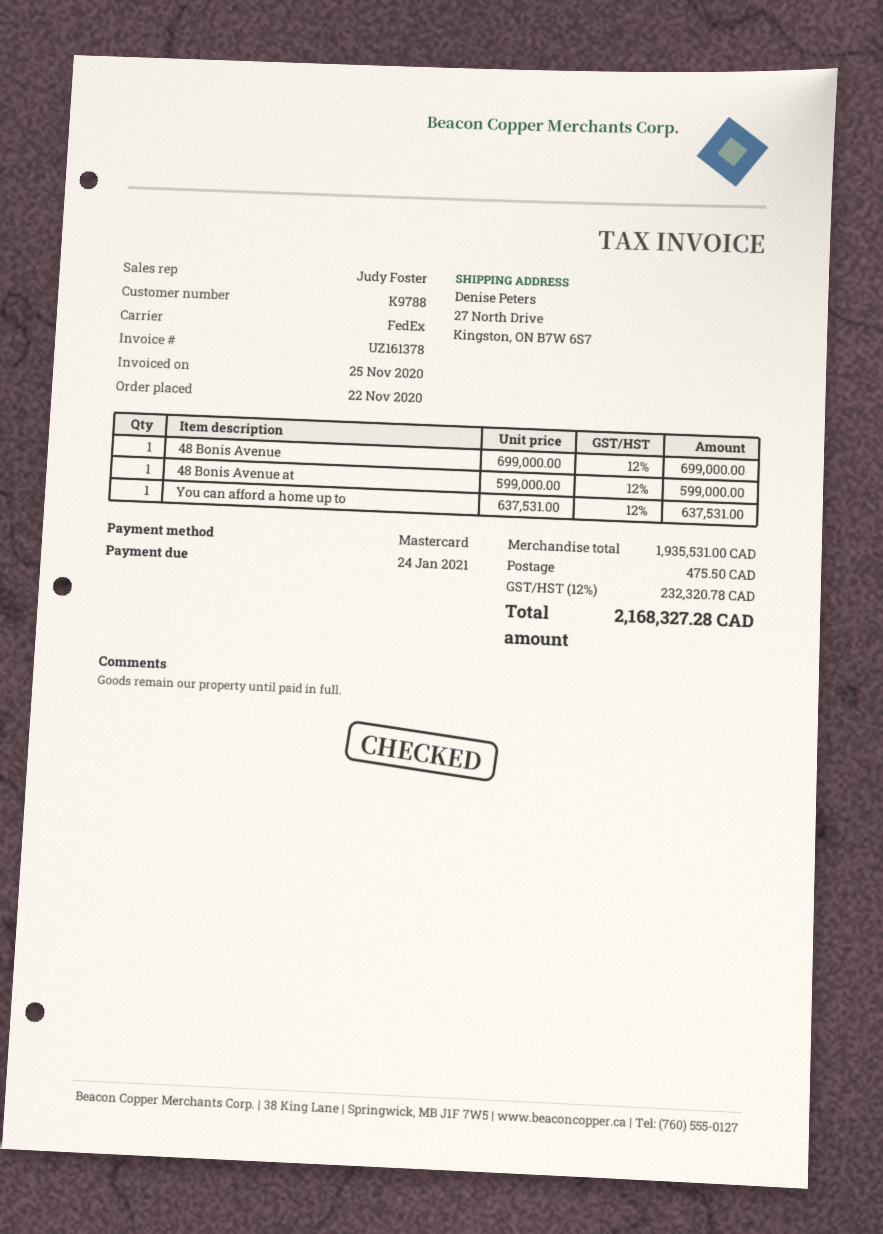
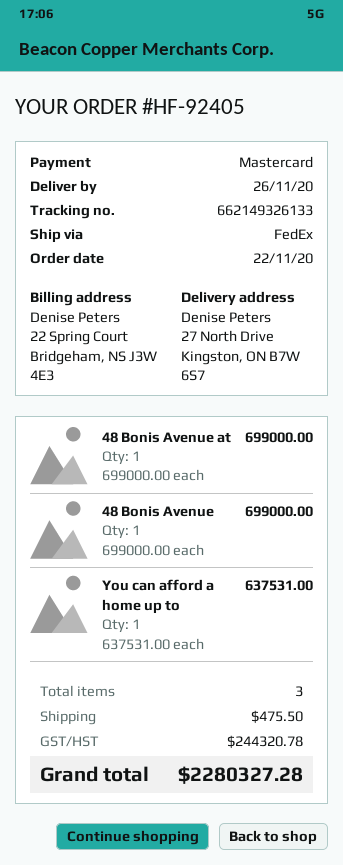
48 Bonis Avenue at: 1 x 599000.00 = 599000.00 -> 1 x 699000.00 = 699000.00
tax: 232320.78 -> 244320.78
total: 2168327.28 -> 2280327.28

